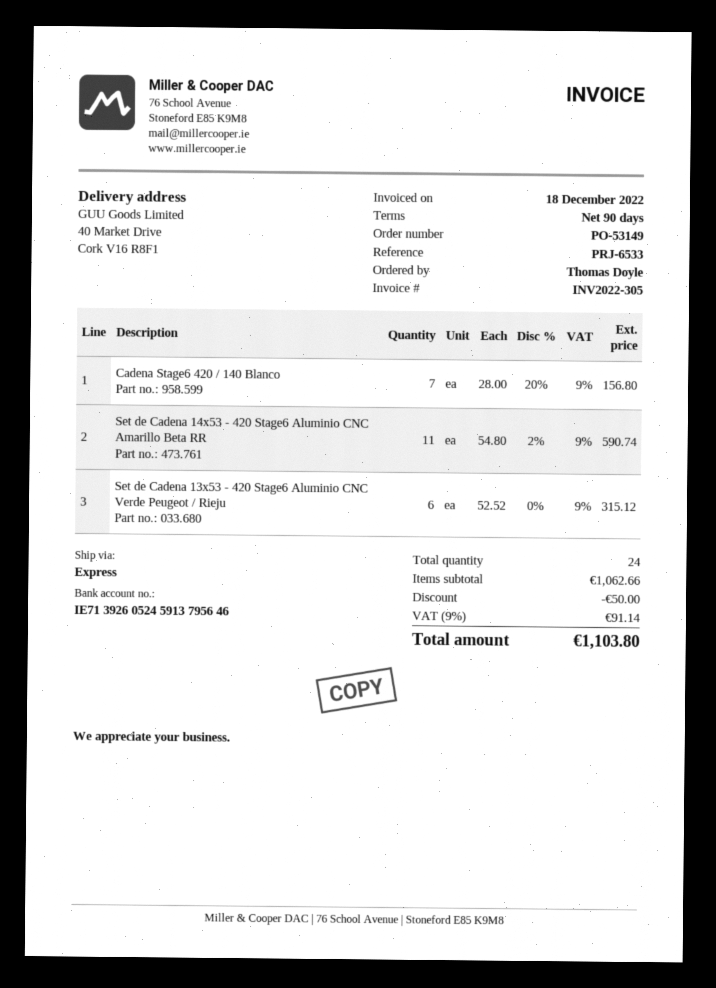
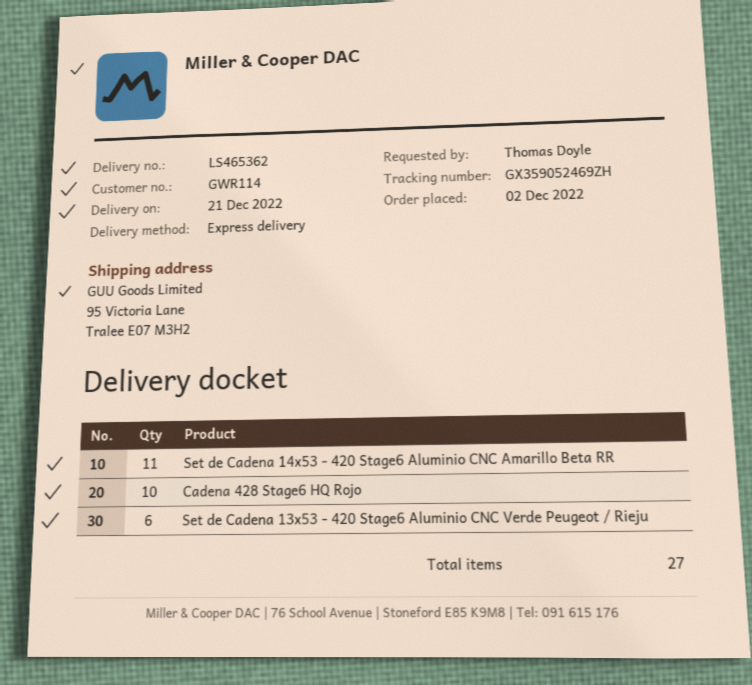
ship to: 40 Market Drive, Cork V16 R8F1 -> 95 Victoria Lane, Tralee E07 M3H2
Cadena Stage6 420 / 140 Blanco: 7 -> none
Cadena 428 Stage6 HQ Rojo: none -> 10
total quantity: 24 -> 27

